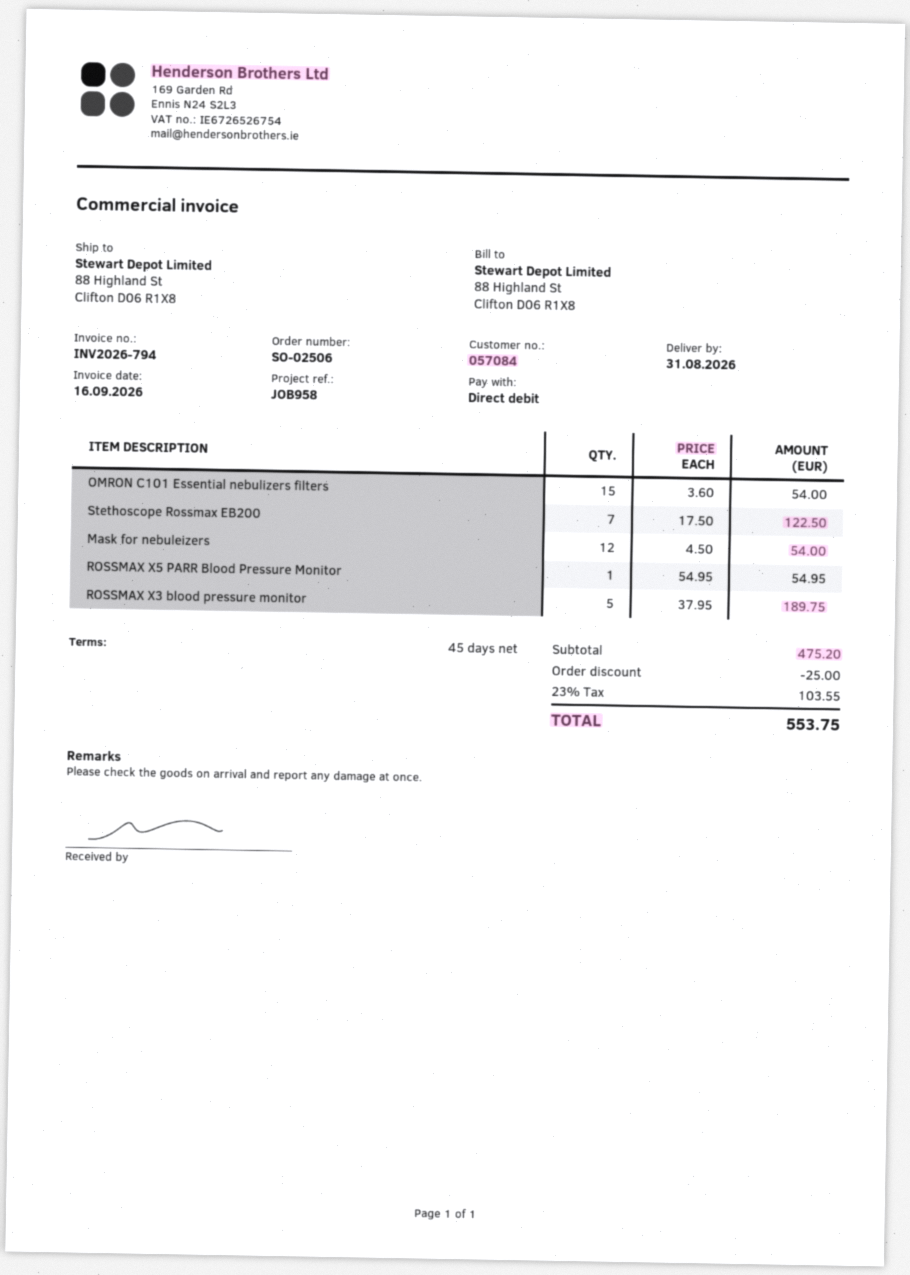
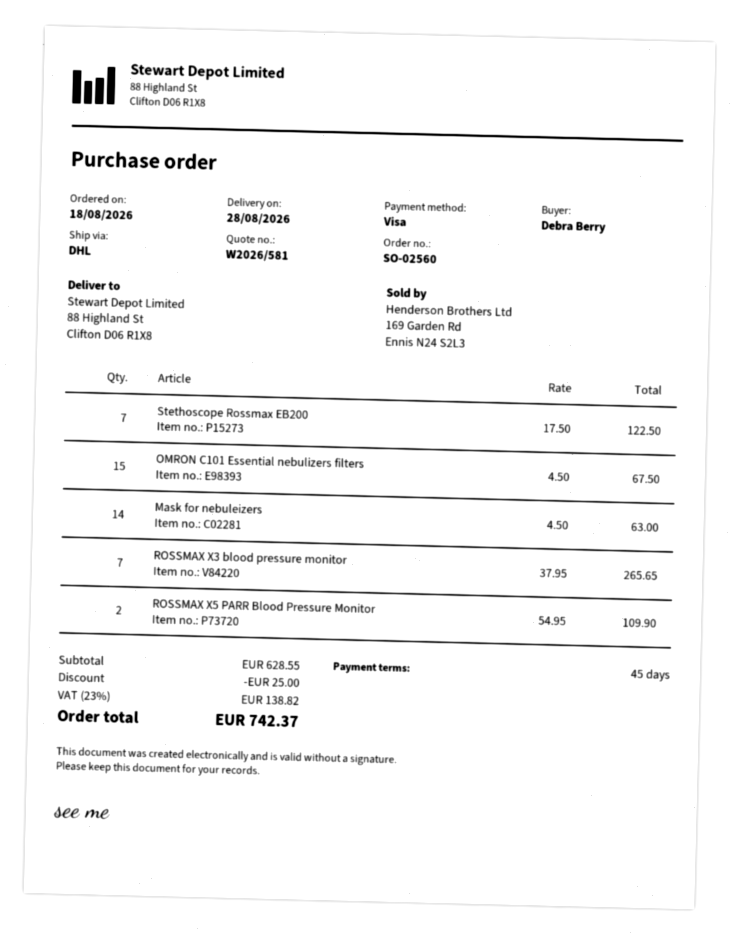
order number: SO-02506 -> SO-02560
delivery date: 2026-08-31 -> 2026-08-28
payment method: direct debit -> Visa
OMRON C101 Essential nebulizers filters: 15 x 3.60 = 54.00 -> 15 x 4.50 = 67.50
Mask for nebuleizers: 12 x 4.50 = 54.00 -> 14 x 4.50 = 63.00
ROSSMAX X5 PARR Blood Pressure Monitor: 1 x 54.95 = 54.95 -> 2 x 54.95 = 109.90
ROSSMAX X3 blood pressure monitor: 5 x 37.95 = 189.75 -> 7 x 37.95 = 265.65
subtotal: 475.20 -> 628.55
tax: 23% = 103.55 -> 23% = 138.82
total: 553.75 -> 742.37

